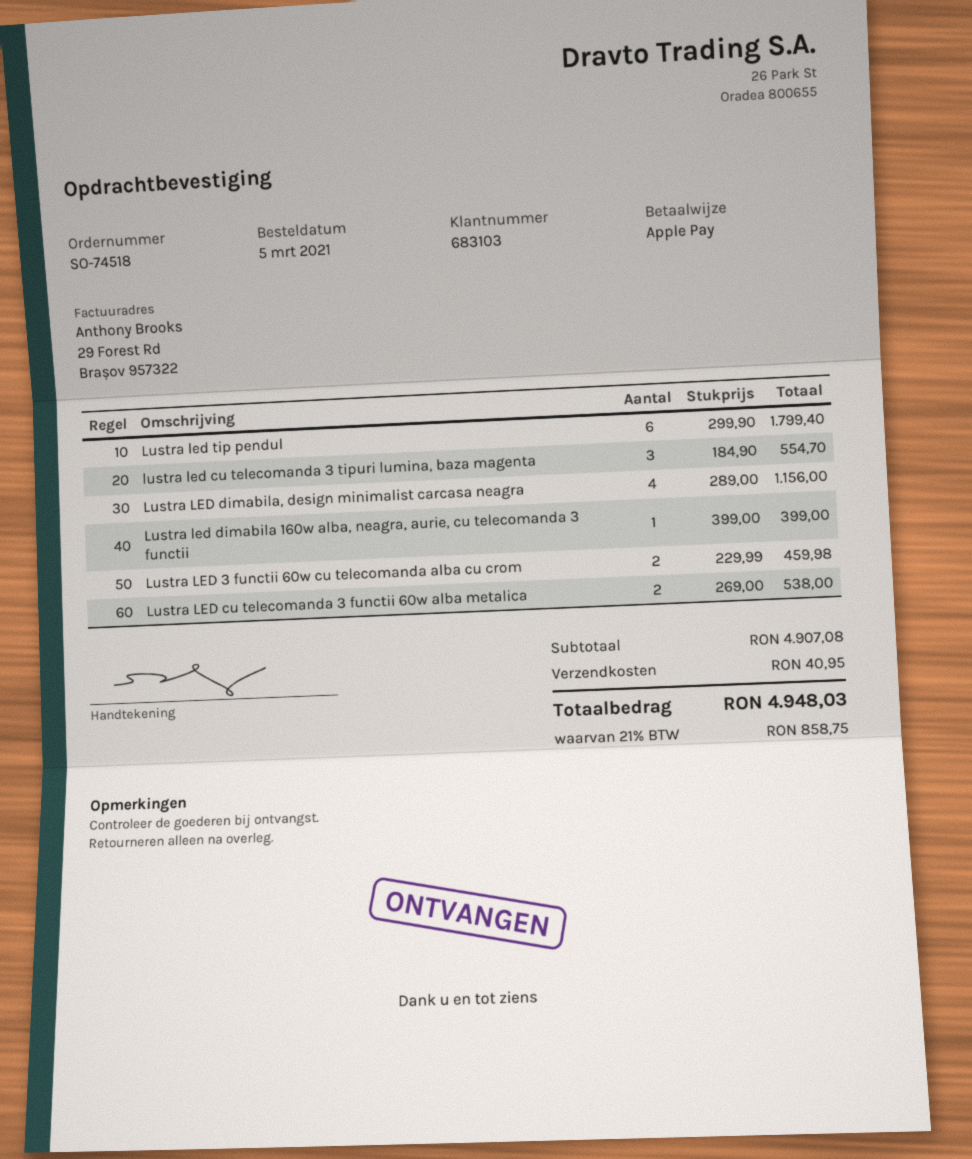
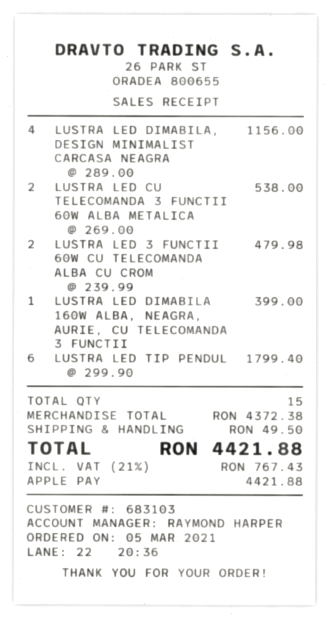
lustra led cu telecomanda 3 tipuri lumina, baza magenta: 3 x 184.90 = 554.70 -> none
Lustra LED 3 functii 60w cu telecomanda alba cu crom: 2 x 229.99 = 459.98 -> 2 x 239.99 = 479.98
subtotal: 4907.08 -> 4372.38
shipping: 40.95 -> 49.50
tax: 21% = 858.75 -> 21% = 767.43
total: 4948.03 -> 4421.88

